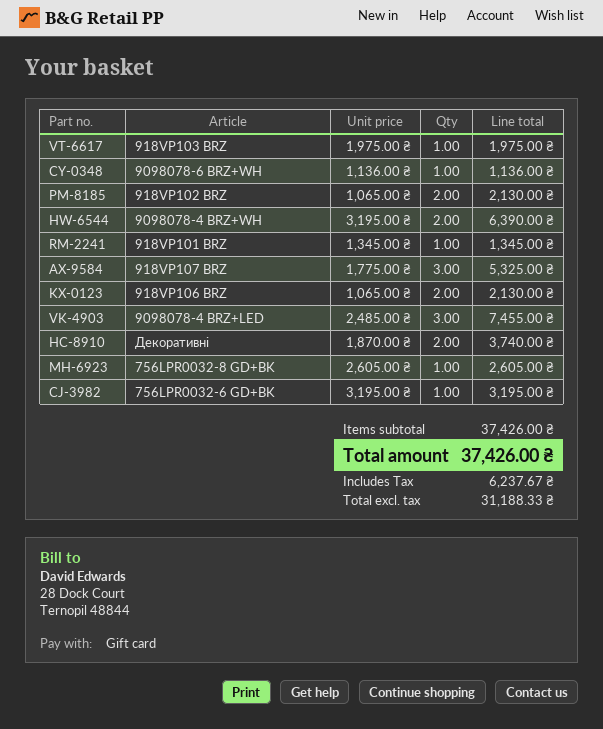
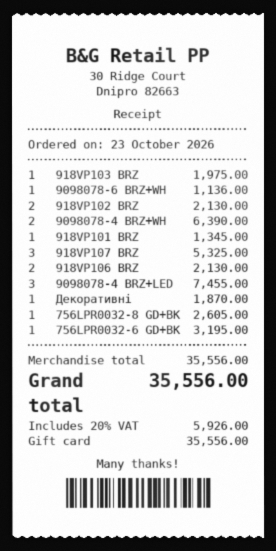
Декоративні: 2 for 3740.00 -> 1 for 1870.00
subtotal: 37426.00 -> 35556.00
tax: 6237.67 -> 5926.00
total: 37426.00 -> 35556.00

